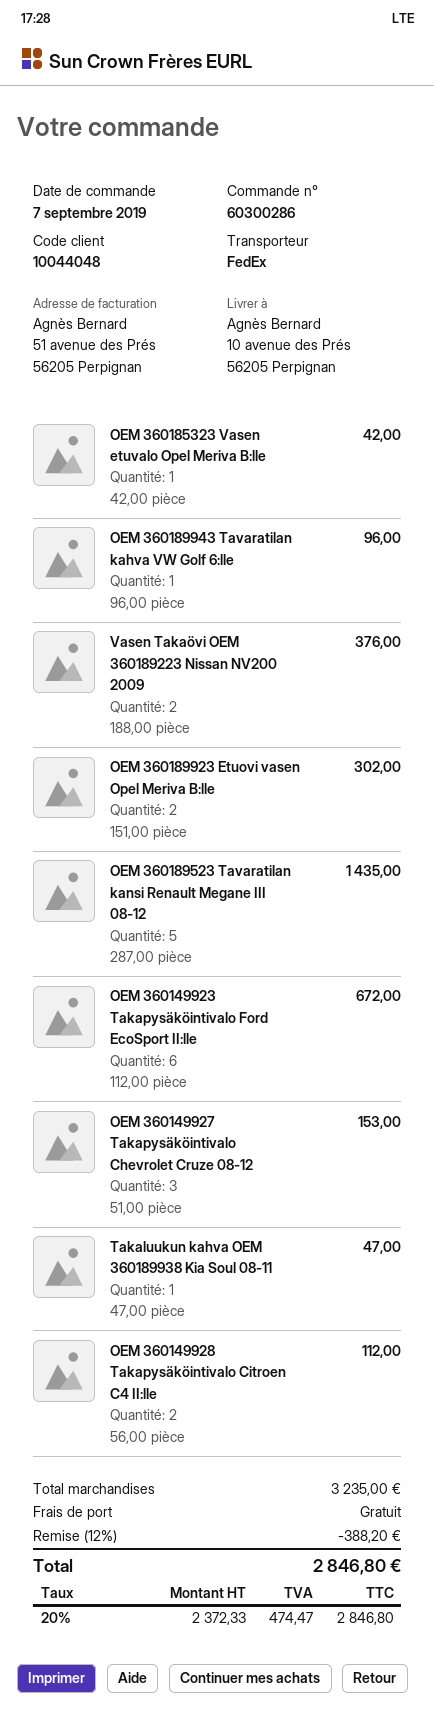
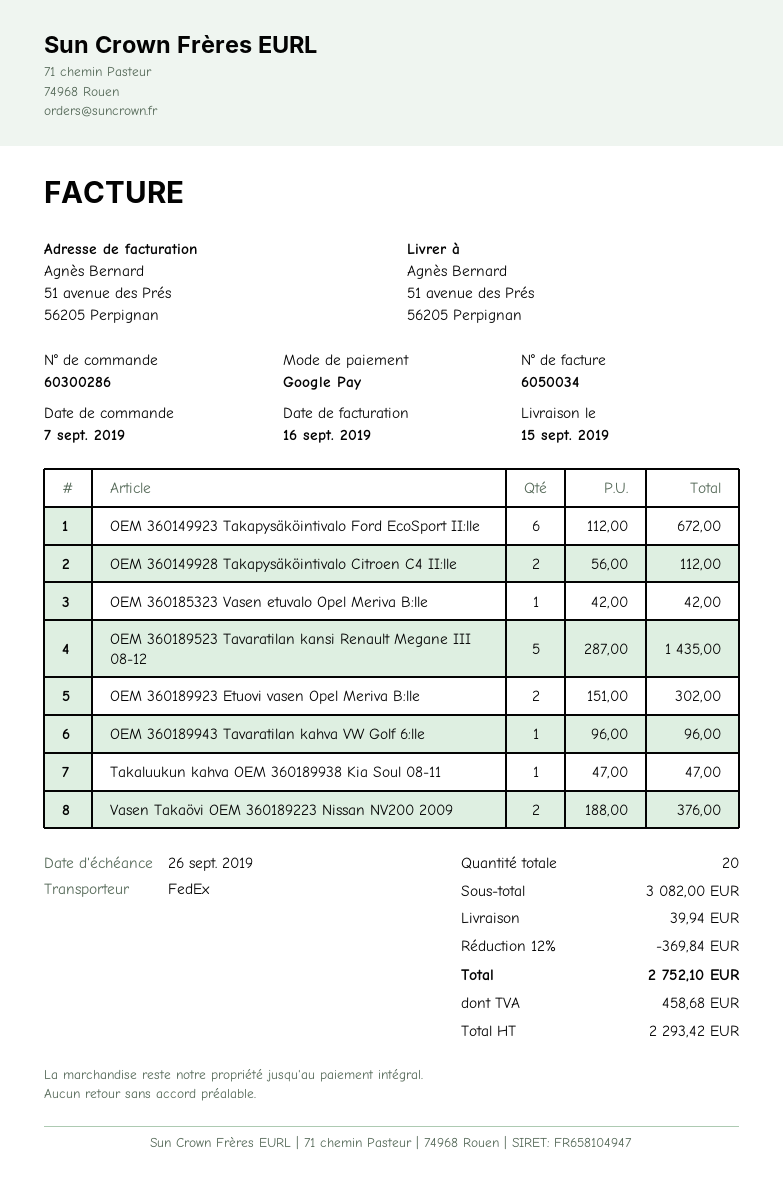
ship to: 10 avenue des Prés, 56205 Perpignan -> 51 avenue des Prés, 56205 Perpignan
OEM 360149927 Takapysäköintivalo Chevrolet Cruze 08-12: 3 x 51.00 = 153.00 -> none
subtotal: 3235.00 -> 3082.00
discount: 12% = 388.20 -> 12% = 369.84
shipping: 0.00 -> 39.94
net: 2372.33 -> 2293.42
tax: 474.47 -> 458.68
total: 2846.80 -> 2752.10

